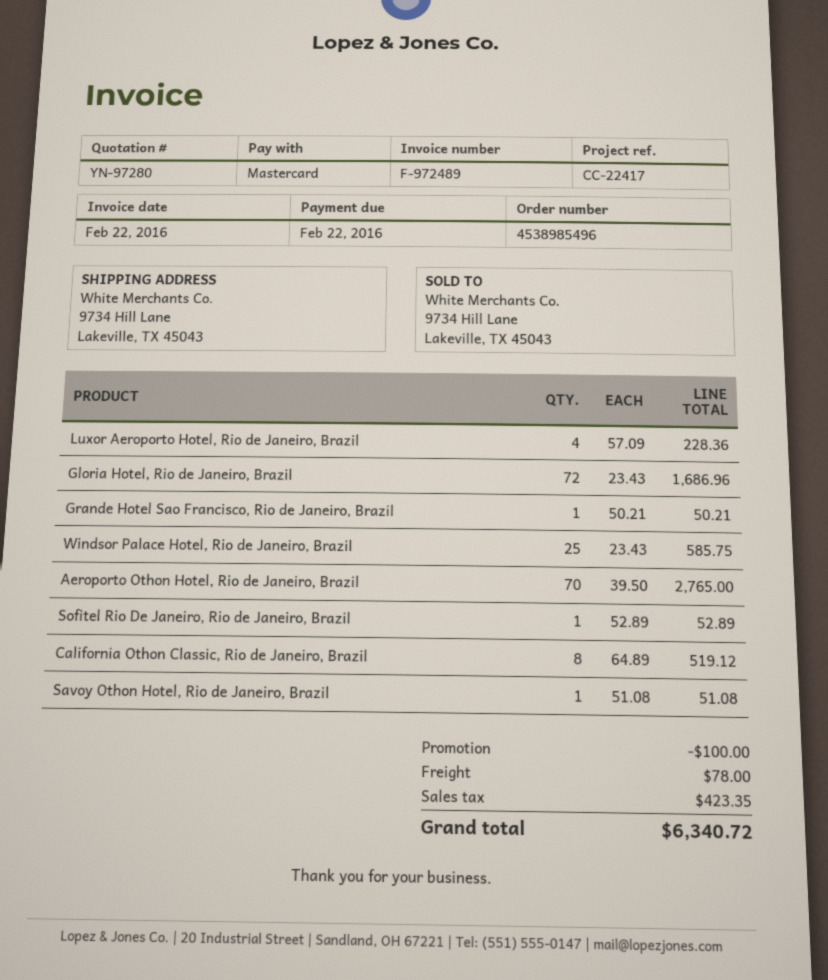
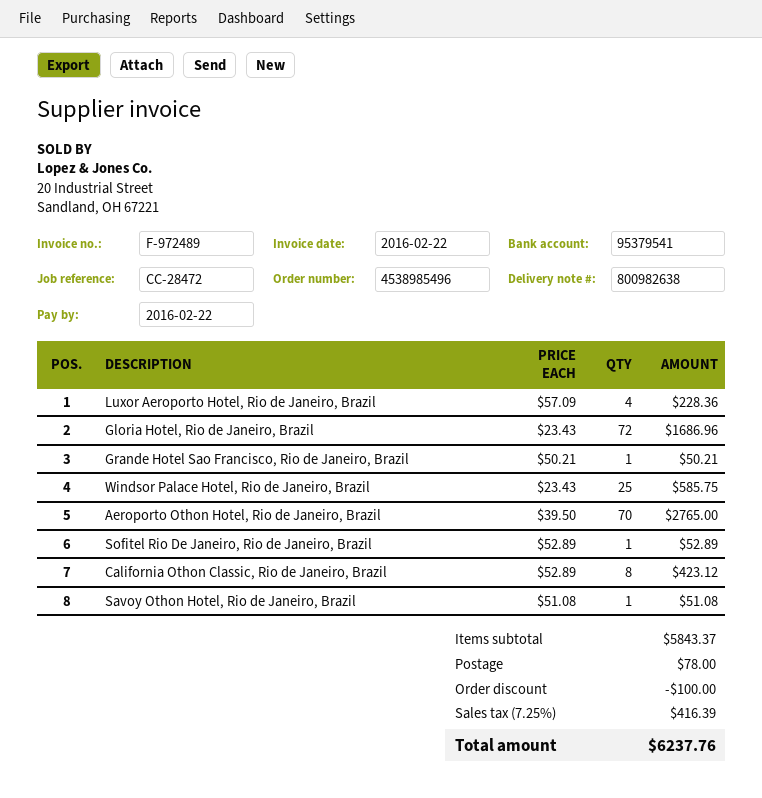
reference: CC-22417 -> CC-28472
California Othon Classic, Rio de Janeiro, Brazil: 8 x 64.89 = 519.12 -> 8 x 52.89 = 423.12
tax: 423.35 -> 416.39
total: 6340.72 -> 6237.76

